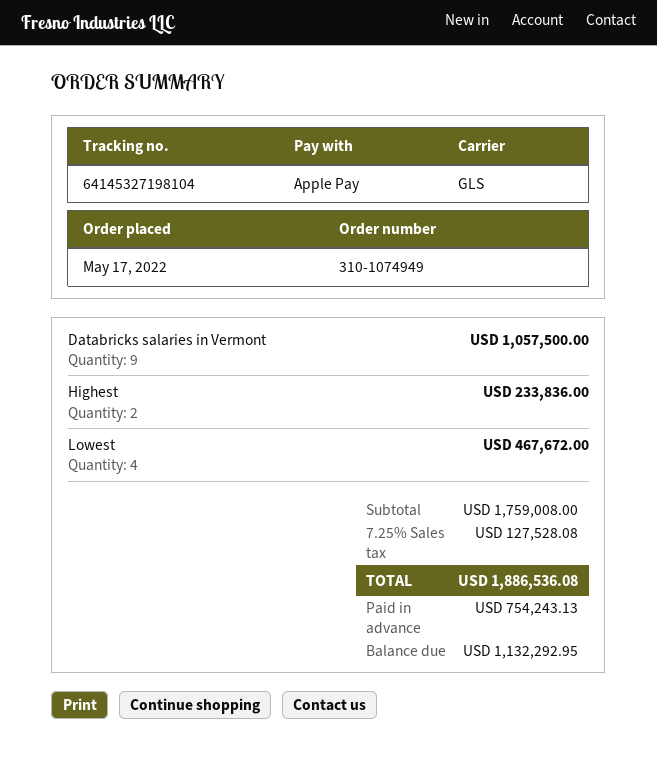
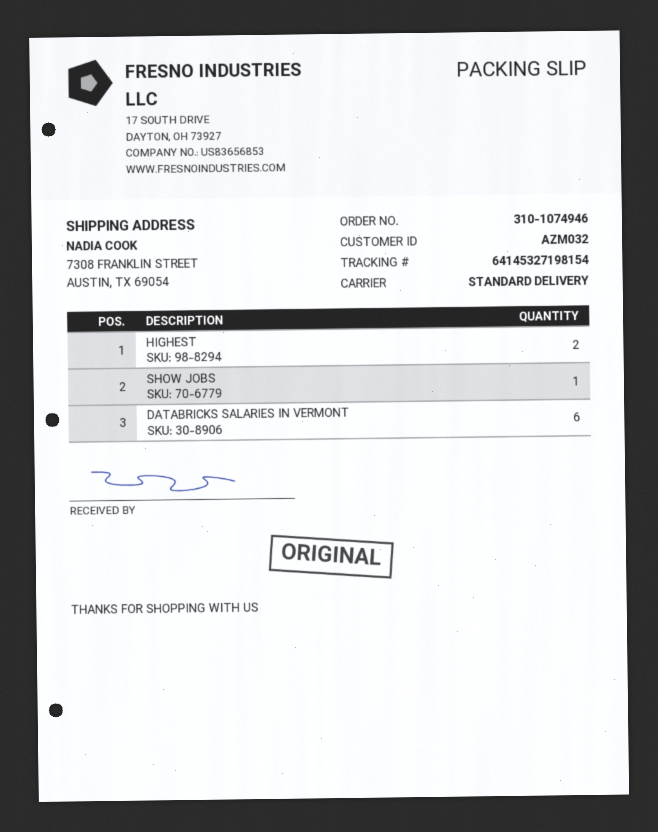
order number: 310-1074949 -> 310-1074946
shipping method: GLS -> standard
tracking number: 64145327198104 -> 64145327198154
Databricks salaries in Vermont: 9 -> 6
Lowest: 4 -> none
SHOW JOBS: none -> 1

